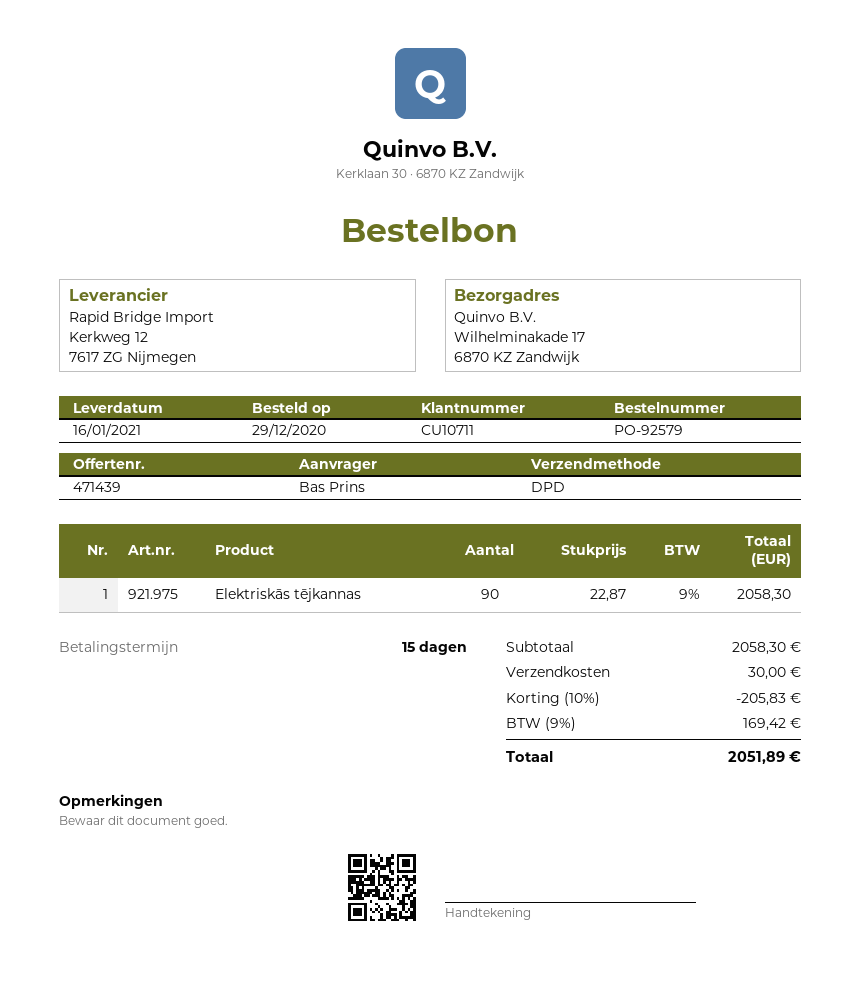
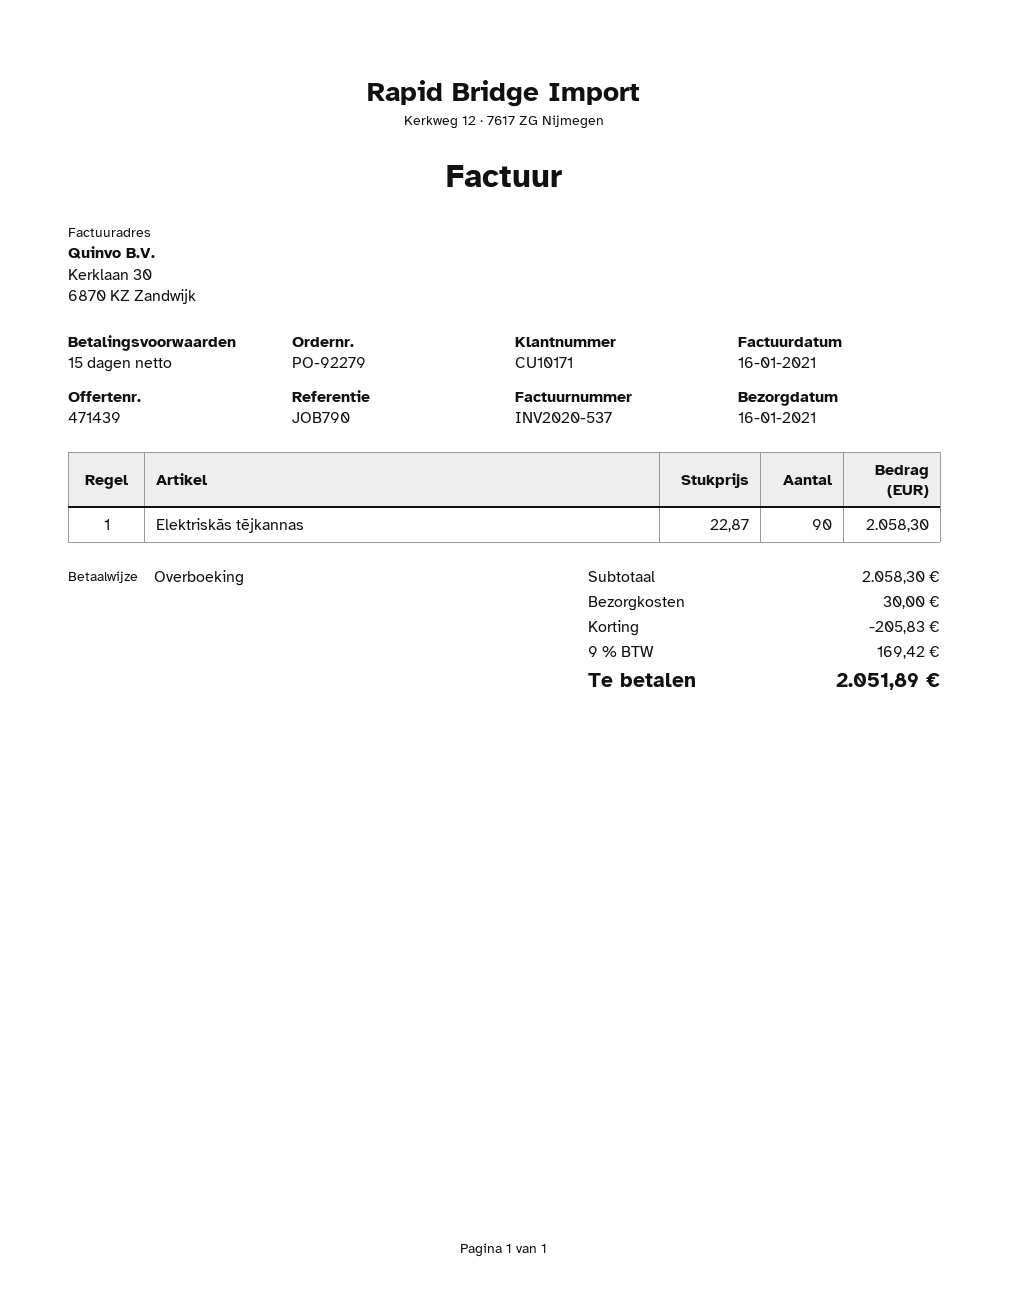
order number: PO-92579 -> PO-92279
customer number: CU10711 -> CU10171

